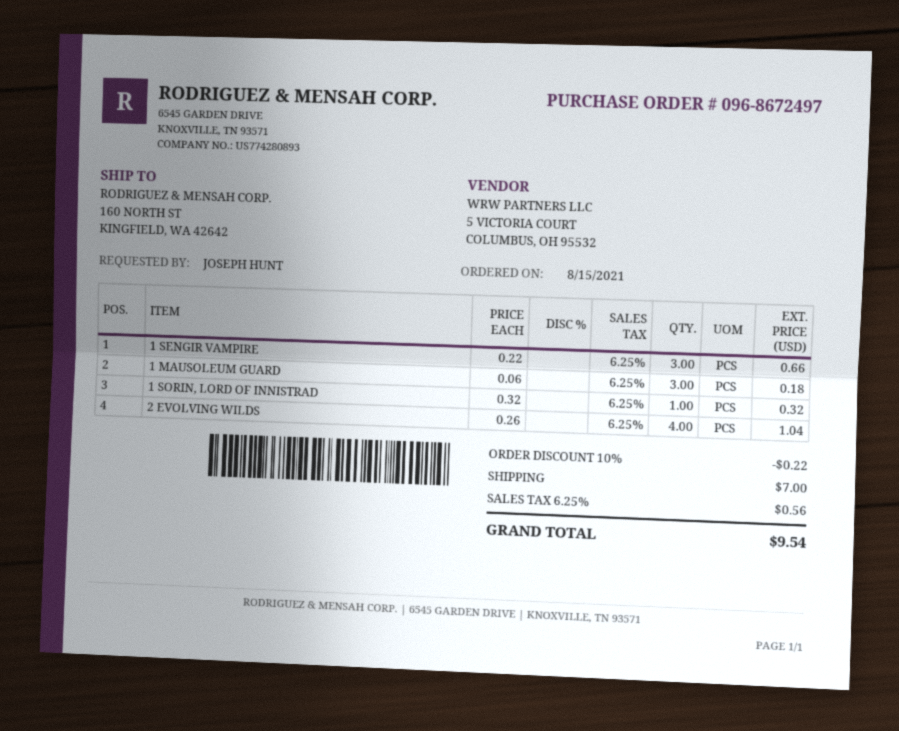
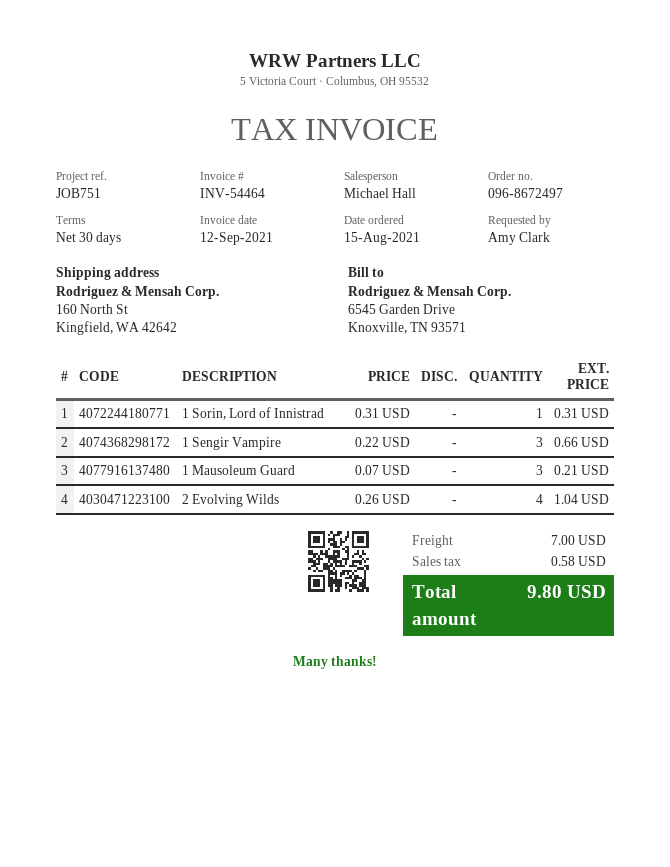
ordered by: JOSEPH HUNT -> Amy Clark
1 MAUSOLEUM GUARD: 3 x 0.06 = 0.18 -> 3 x 0.07 = 0.21
1 SORIN, LORD OF INNISTRAD: 1 x 0.32 = 0.32 -> 1 x 0.31 = 0.31
discount: 10% = 0.22 -> none
tax: 0.56 -> 0.58
total: 9.54 -> 9.80

